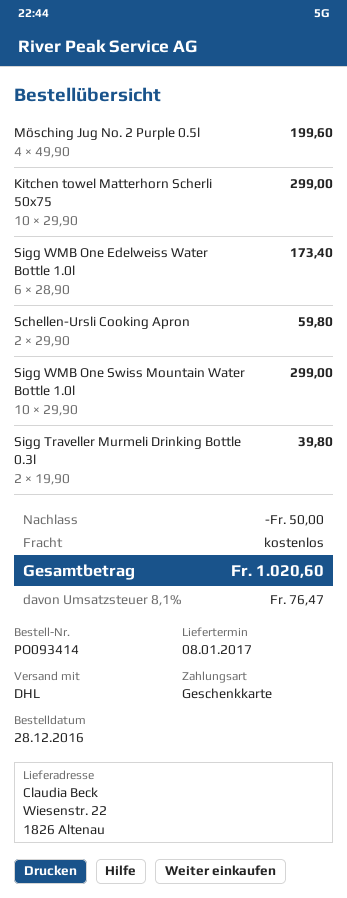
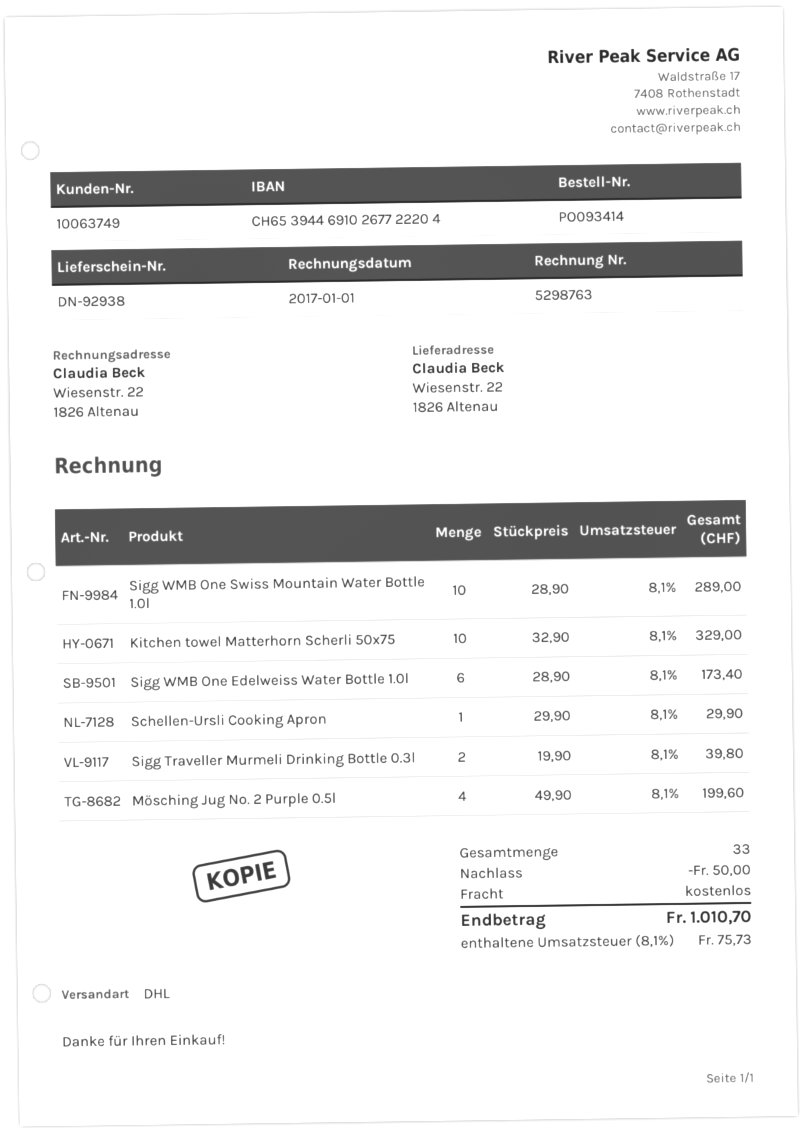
Kitchen towel Matterhorn Scherli 50x75: 10 x 29.90 = 299.00 -> 10 x 32.90 = 329.00
Schellen-Ursli Cooking Apron: 2 x 29.90 = 59.80 -> 1 x 29.90 = 29.90
Sigg WMB One Swiss Mountain Water Bottle 1.0l: 10 x 29.90 = 299.00 -> 10 x 28.90 = 289.00
tax: 8.1% = 76.47 -> 8.1% = 75.73
total: 1020.60 -> 1010.70

